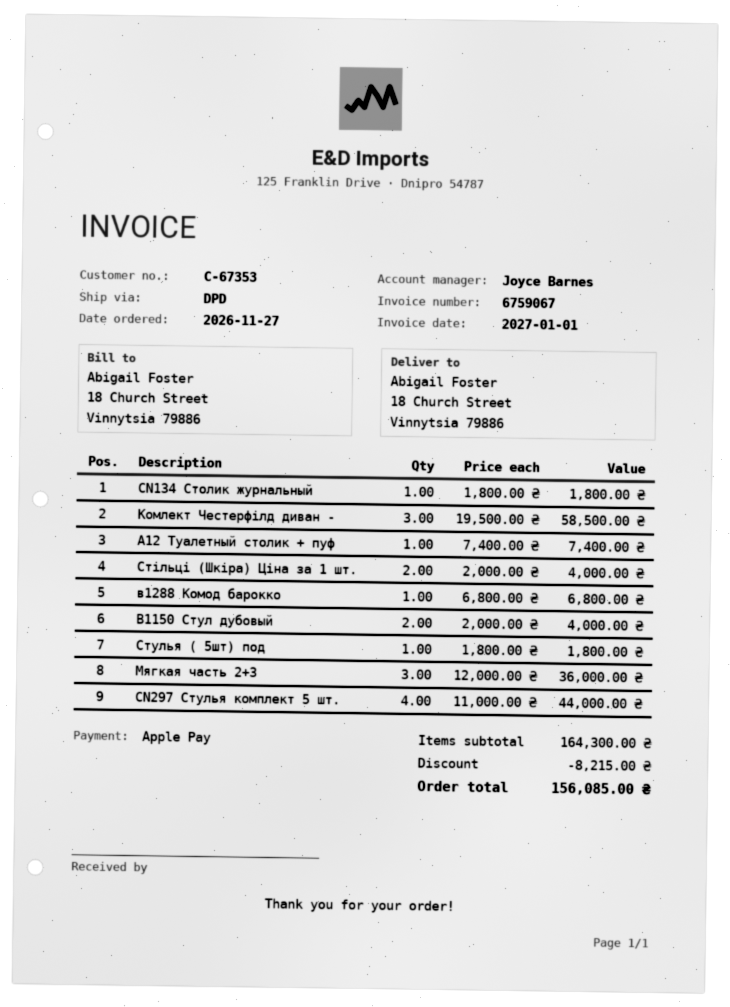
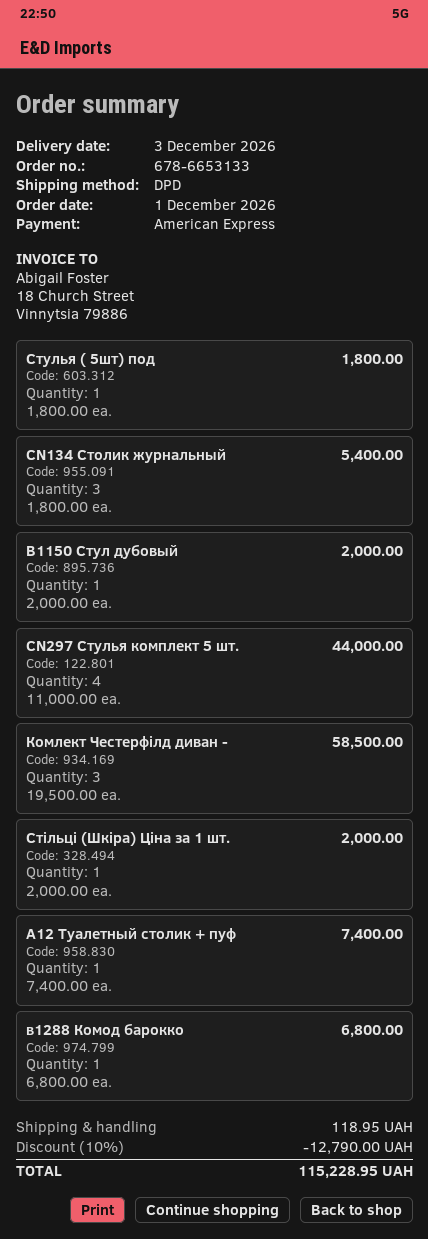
order date: 2026-11-27 -> 2026-12-01
payment method: Apple Pay -> American Express
CN134 Столик журнальный: 1 x 1800.00 = 1800.00 -> 3 x 1800.00 = 5400.00
Стільці (Шкіра) Ціна за 1 шт.: 2 x 2000.00 = 4000.00 -> 1 x 2000.00 = 2000.00
В1150 Стул дубовый: 2 x 2000.00 = 4000.00 -> 1 x 2000.00 = 2000.00
Мягкая часть 2+3: 3 x 12000.00 = 36000.00 -> none
discount: 8215.00 -> 12790.00
shipping: none -> 118.95
total: 156085.00 -> 115228.95

